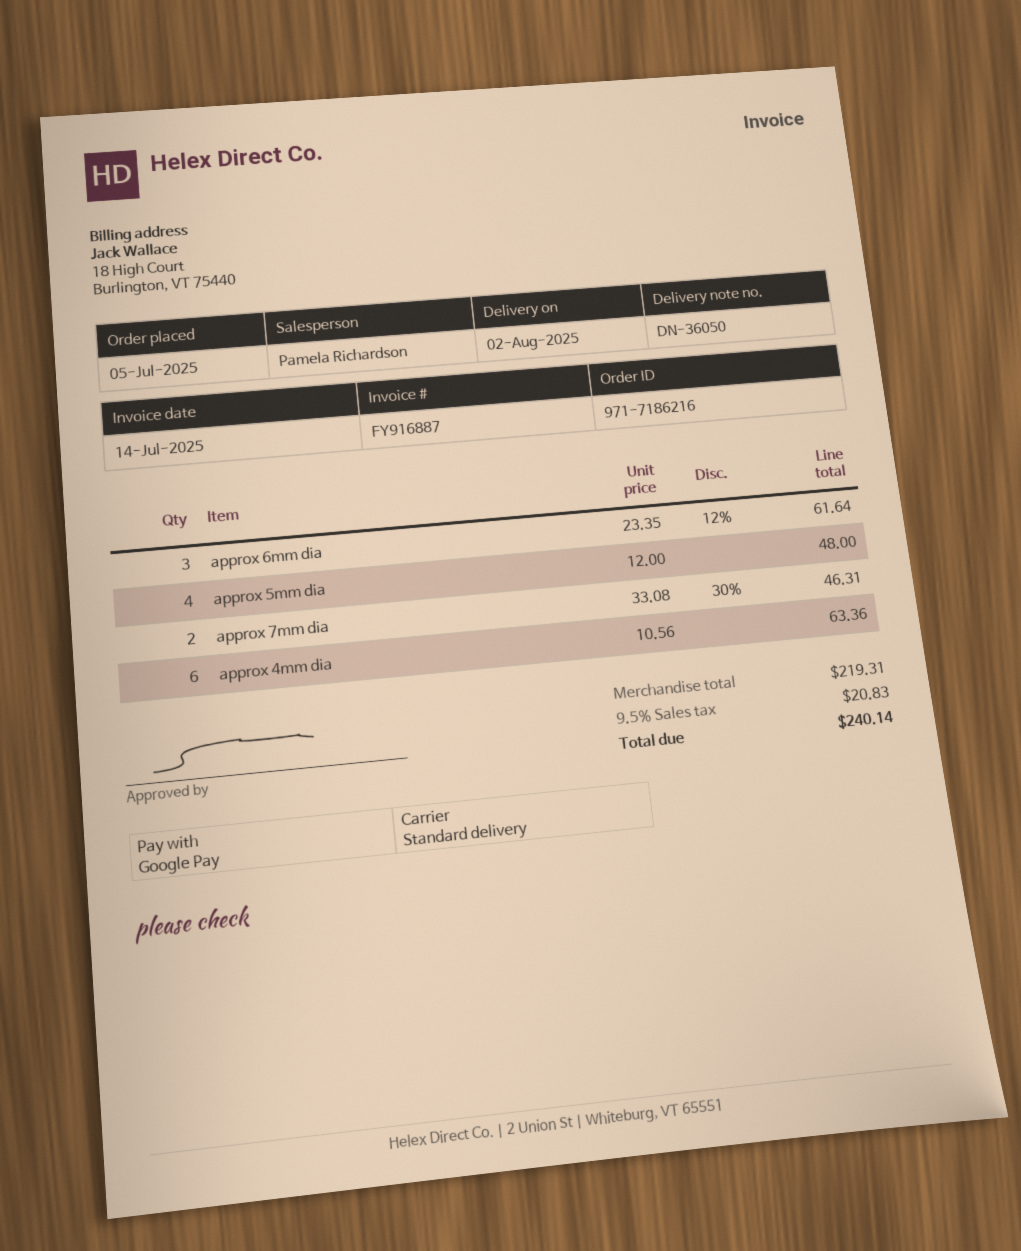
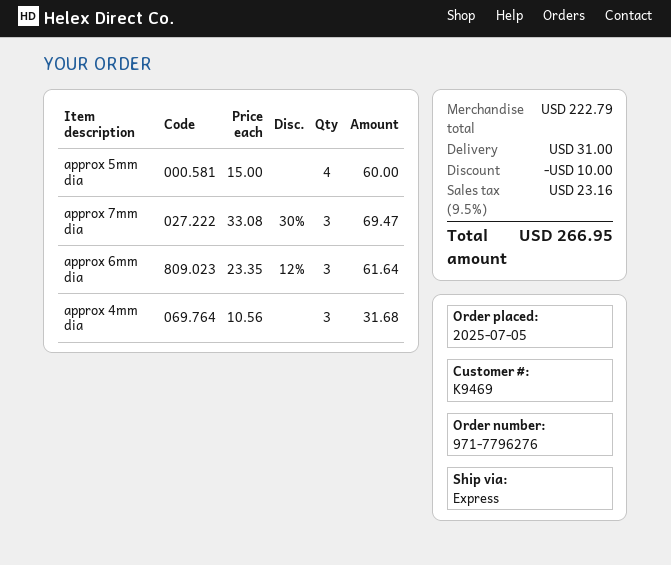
order number: 971-7186216 -> 971-7796276
shipping method: standard -> express
approx 5mm dia: 4 x 12.00 = 48.00 -> 4 x 15.00 = 60.00
approx 7mm dia: 2 x 33.08 - 30% = 46.31 -> 3 x 33.08 - 30% = 69.47
approx 4mm dia: 6 x 10.56 = 63.36 -> 3 x 10.56 = 31.68
subtotal: 219.31 -> 222.79
discount: none -> 10.00
shipping: none -> 31.00
tax: 9.5% = 20.83 -> 9.5% = 23.16
total: 240.14 -> 266.95

